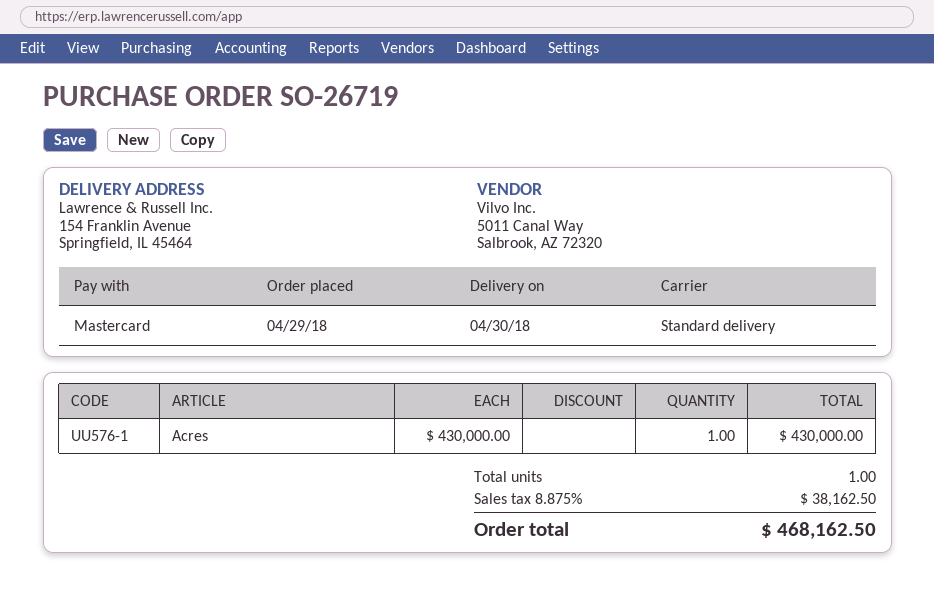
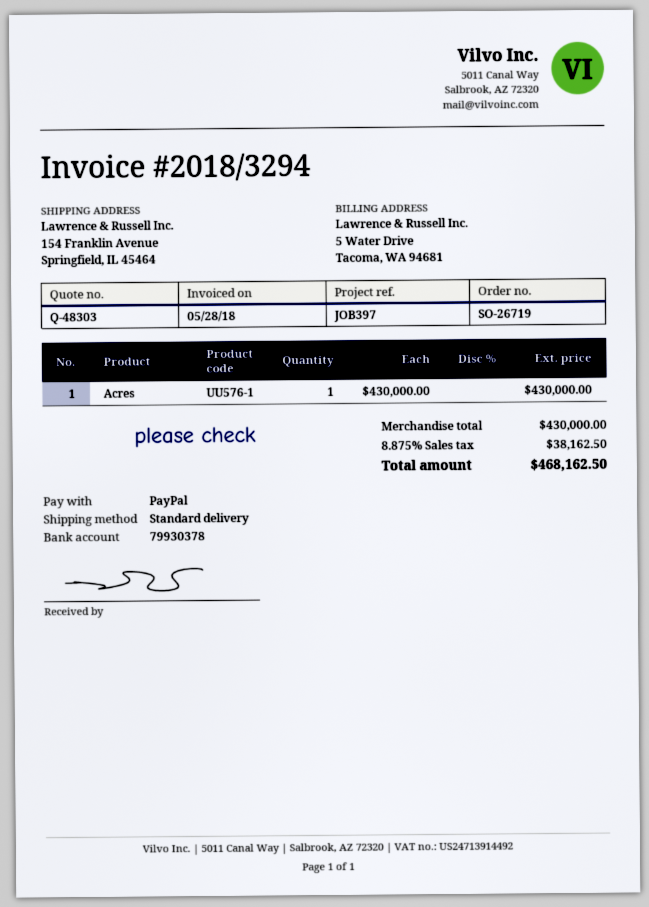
payment method: Mastercard -> PayPal

